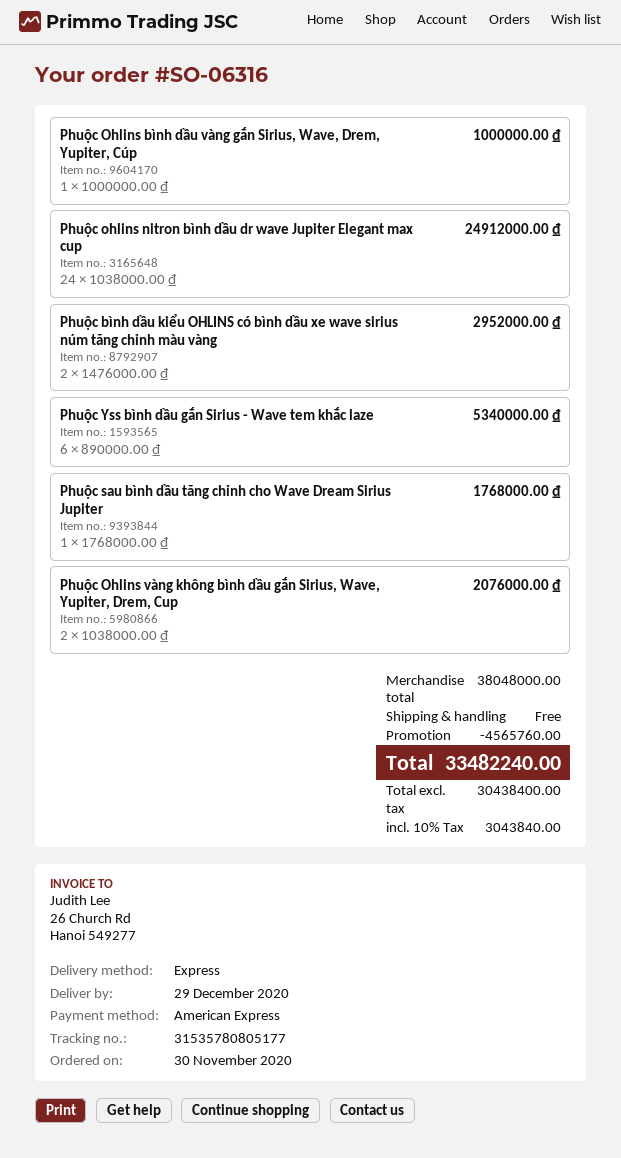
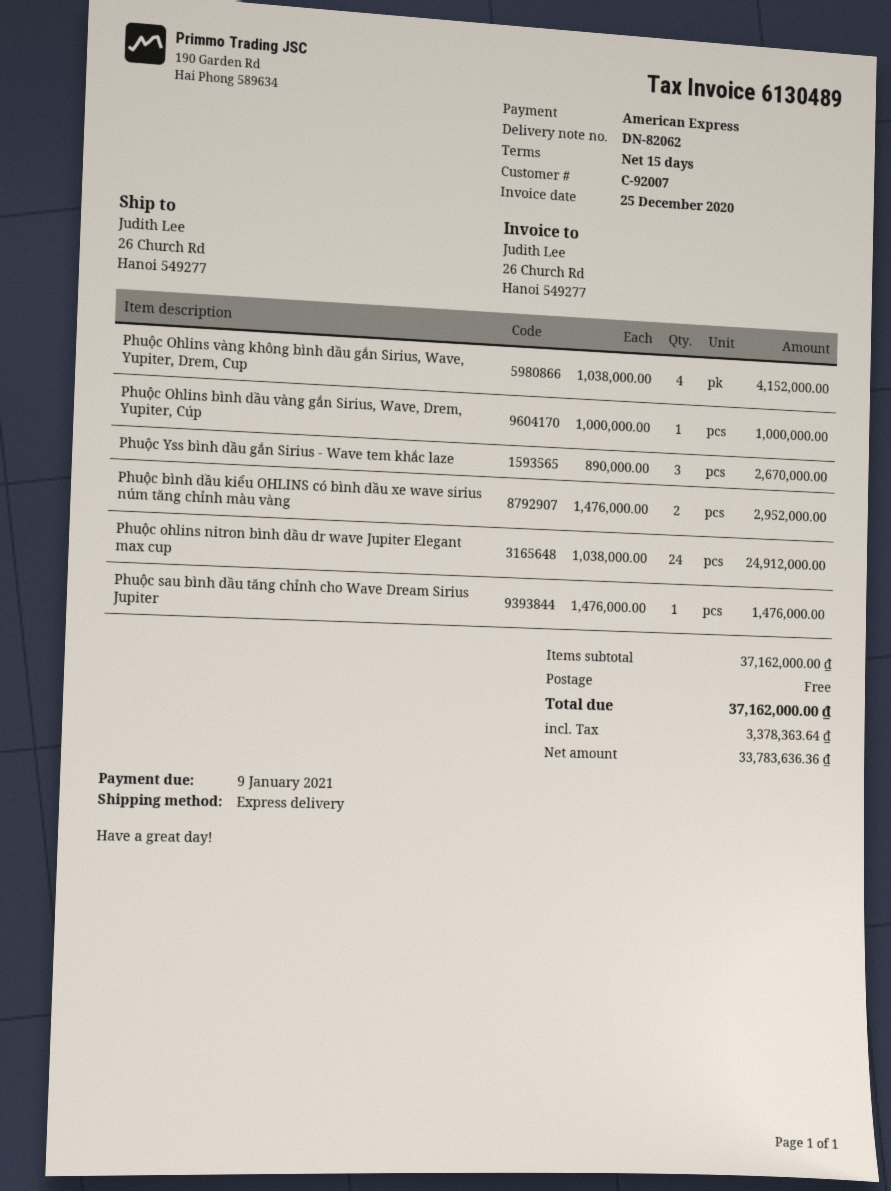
Phuộc Yss bình dầu gắn Sirius - Wave tem khắc laze: 6 x 890000.00 = 5340000.00 -> 3 x 890000.00 = 2670000.00
Phuộc sau bình dầu tăng chỉnh cho Wave Dream Sirius Jupiter: 1 x 1768000.00 = 1768000.00 -> 1 x 1476000.00 = 1476000.00
Phuộc Ohlins vàng không bình dầu gắn Sirius, Wave, Yupiter, Drem, Cup: 2 x 1038000.00 = 2076000.00 -> 4 x 1038000.00 = 4152000.00
subtotal: 38048000.00 -> 37162000.00
discount: 4565760.00 -> none
net: 30438400.00 -> 33783636.36
tax: 3043840.00 -> 3378363.64
total: 33482240.00 -> 37162000.00

